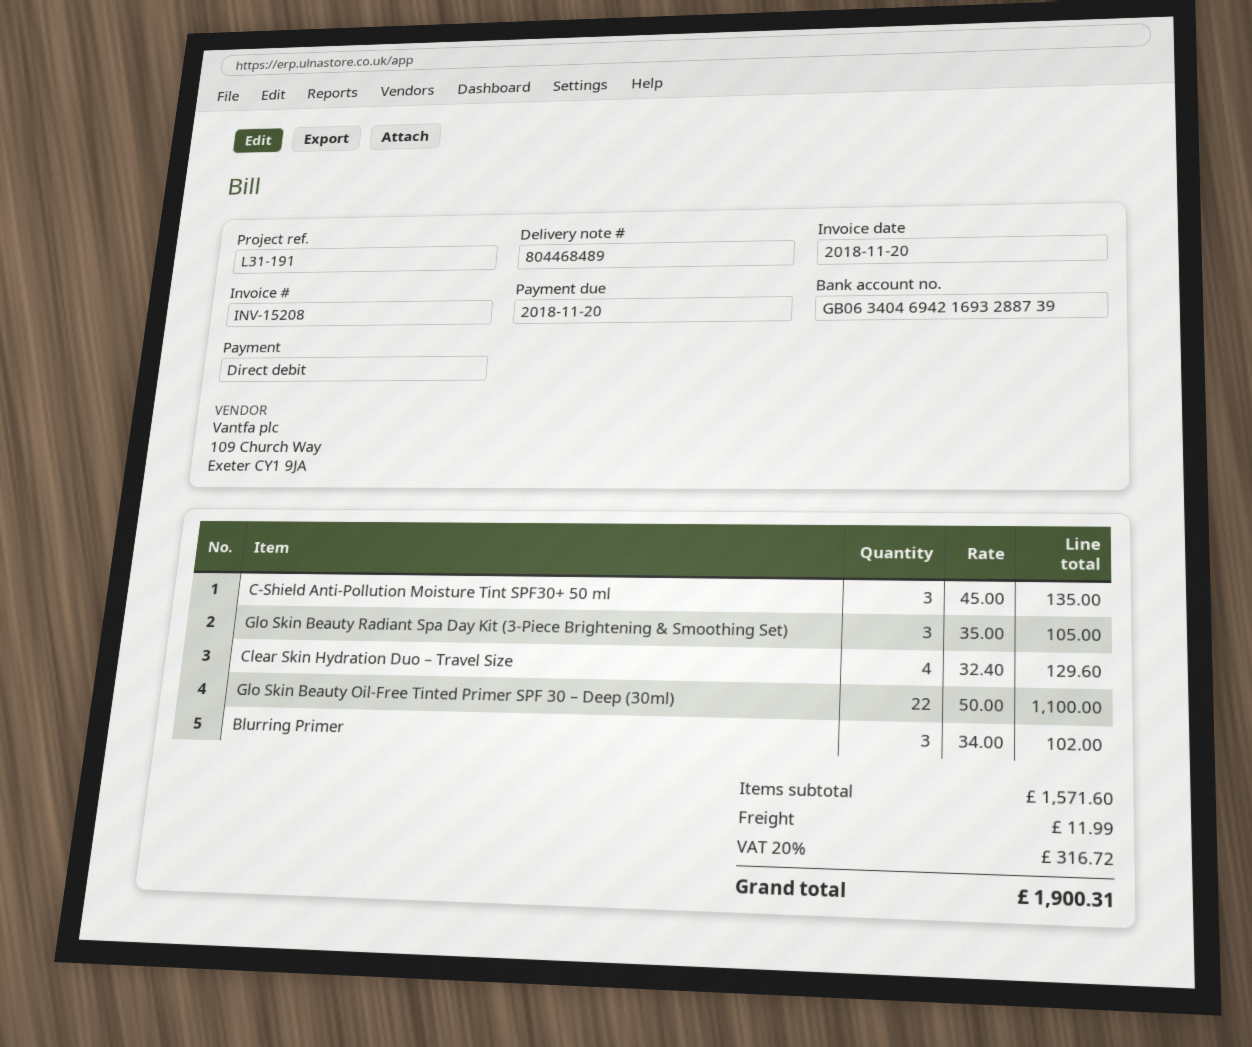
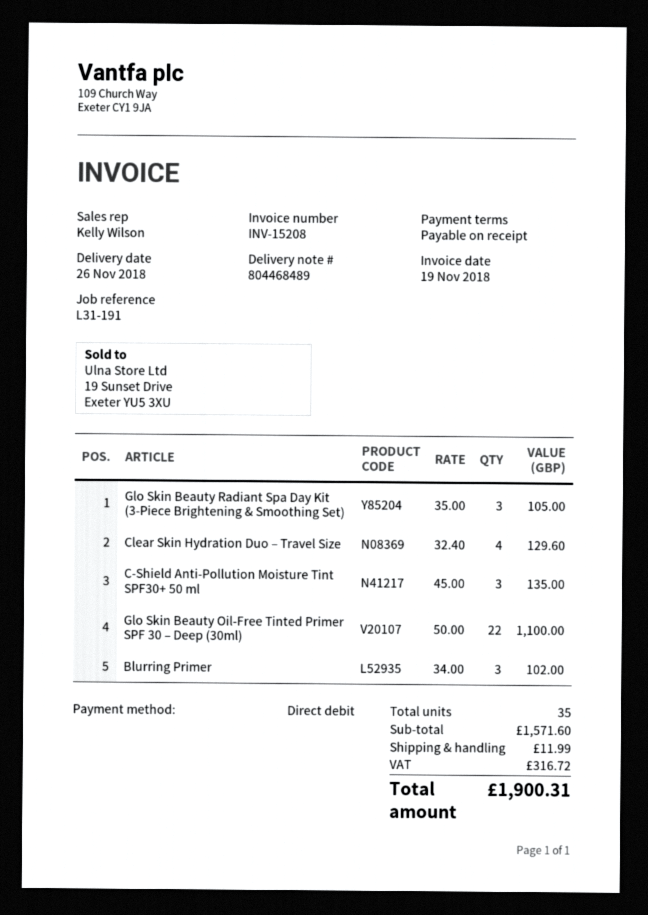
invoice date: 2018-11-20 -> 2018-11-19

